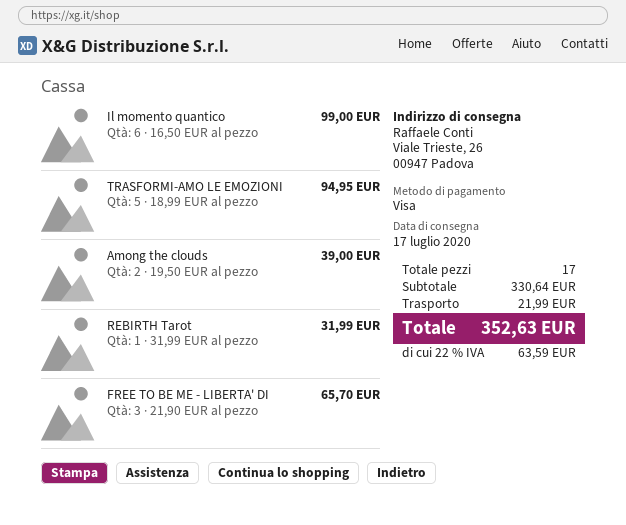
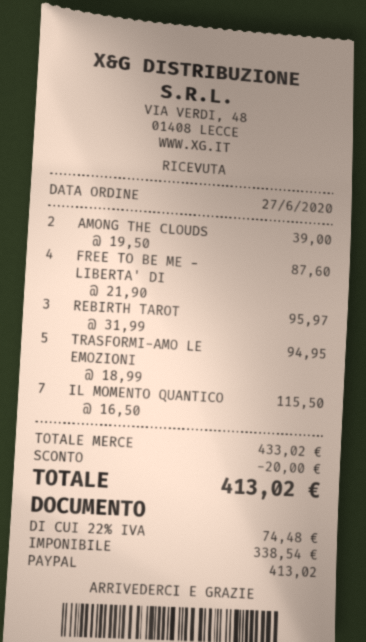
payment method: Visa -> PayPal
Il momento quantico: 6 x 16.50 = 99.00 -> 7 x 16.50 = 115.50
REBIRTH Tarot: 1 x 31.99 = 31.99 -> 3 x 31.99 = 95.97
FREE TO BE ME - LIBERTA' DI: 3 x 21.90 = 65.70 -> 4 x 21.90 = 87.60
subtotal: 330.64 -> 433.02
discount: none -> 20.00
shipping: 21.99 -> none
tax: 22% = 63.59 -> 22% = 74.48
total: 352.63 -> 413.02

